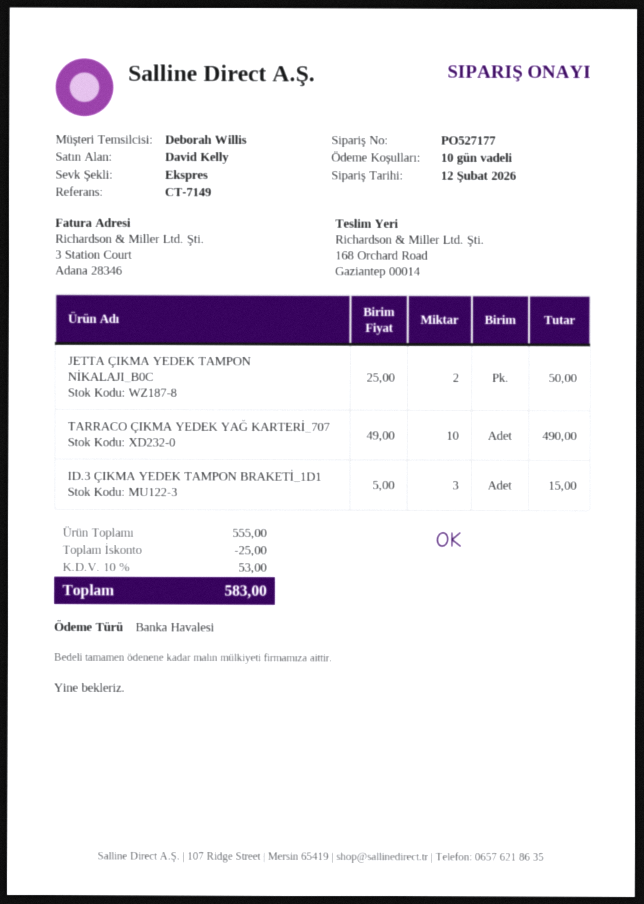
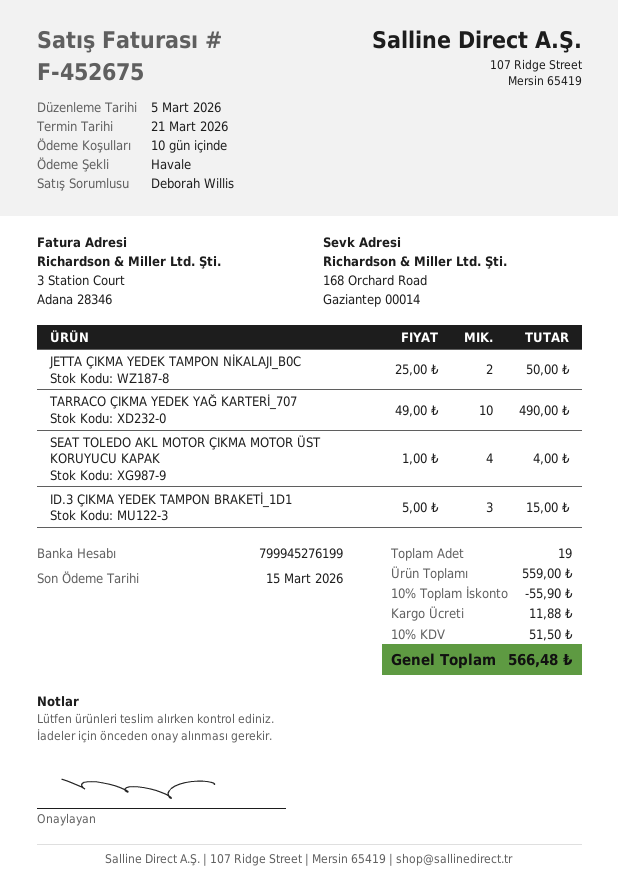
SEAT TOLEDO AKL MOTOR ÇIKMA MOTOR ÜST KORUYUCU KAPAK: none -> 4 x 1.00 = 4.00
subtotal: 555.00 -> 559.00
discount: 25.00 -> 55.90
shipping: none -> 11.88
tax: 10% = 53.00 -> 10% = 51.50
total: 583.00 -> 566.48

